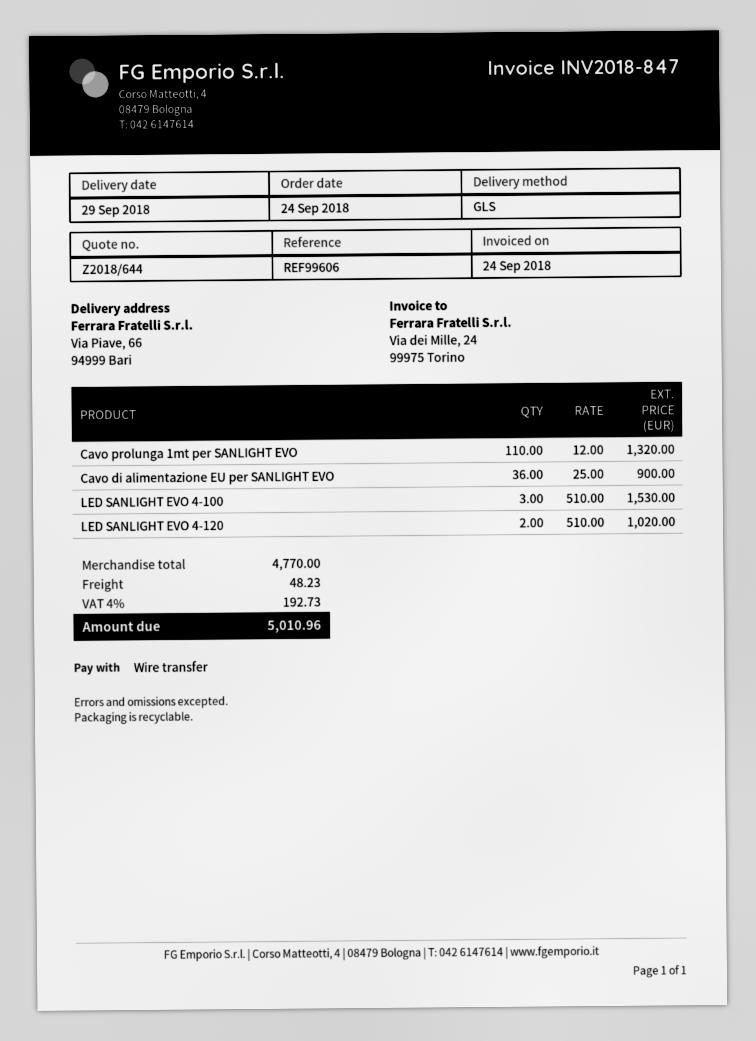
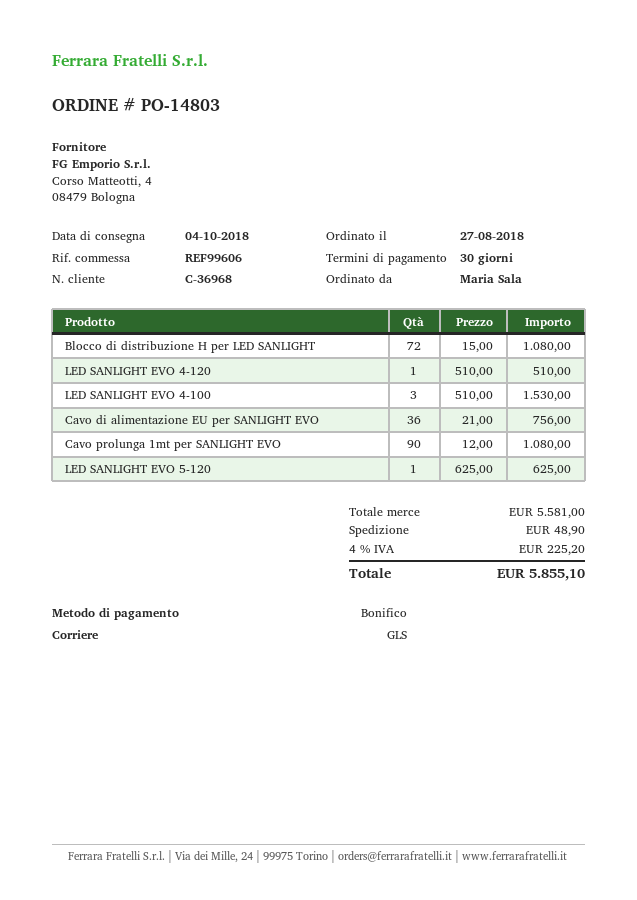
order date: 2018-09-24 -> 2018-08-27
delivery date: 2018-09-29 -> 2018-10-04
Cavo prolunga 1mt per SANLIGHT EVO: 110 x 12.00 = 1320.00 -> 90 x 12.00 = 1080.00
Cavo di alimentazione EU per SANLIGHT EVO: 36 x 25.00 = 900.00 -> 36 x 21.00 = 756.00
LED SANLIGHT EVO 4-120: 2 x 510.00 = 1020.00 -> 1 x 510.00 = 510.00
Blocco di distribuzione H per LED SANLIGHT: none -> 72 x 15.00 = 1080.00
LED SANLIGHT EVO 5-120: none -> 1 x 625.00 = 625.00
subtotal: 4770.00 -> 5581.00
shipping: 48.23 -> 48.90
tax: 4% = 192.73 -> 4% = 225.20
total: 5010.96 -> 5855.10

